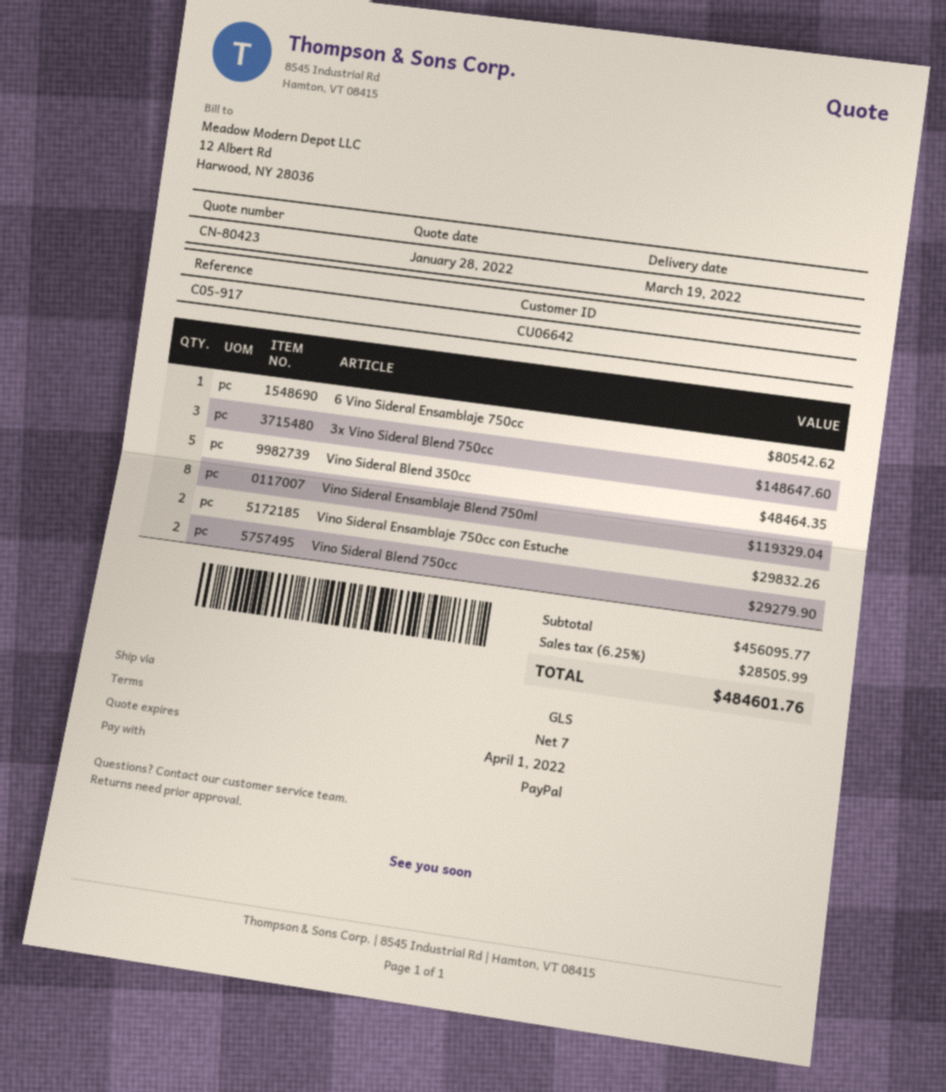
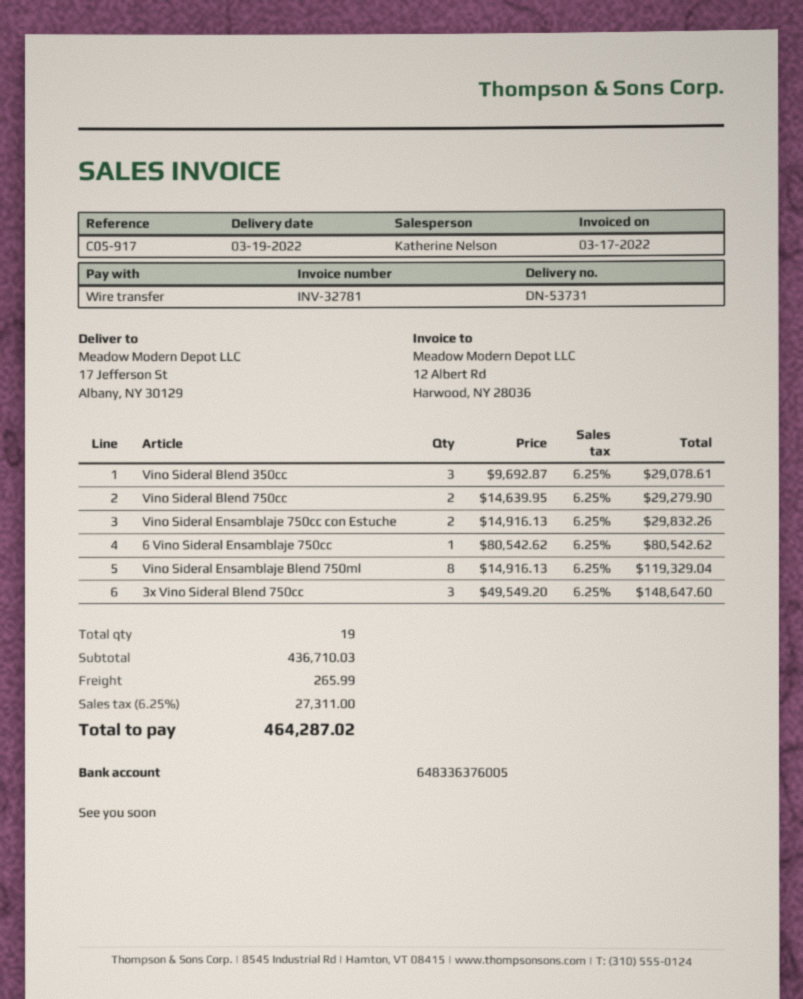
payment method: PayPal -> bank transfer
Vino Sideral Blend 350cc: 5 for 48464.35 -> 3 for 29078.61
subtotal: 456095.77 -> 436710.03
shipping: none -> 265.99
tax: 6.25% = 28505.99 -> 6.25% = 27311.00
total: 484601.76 -> 464287.02

